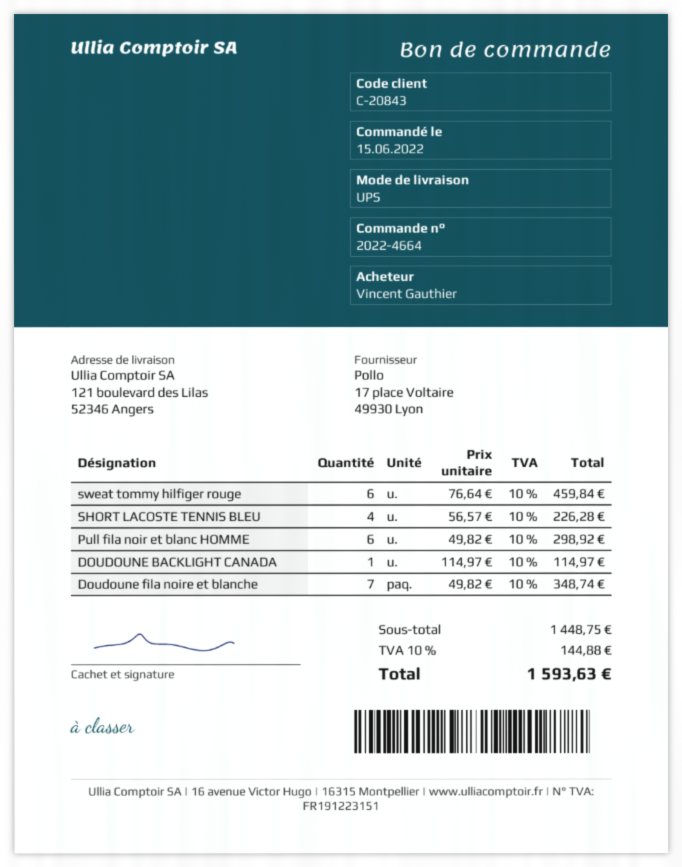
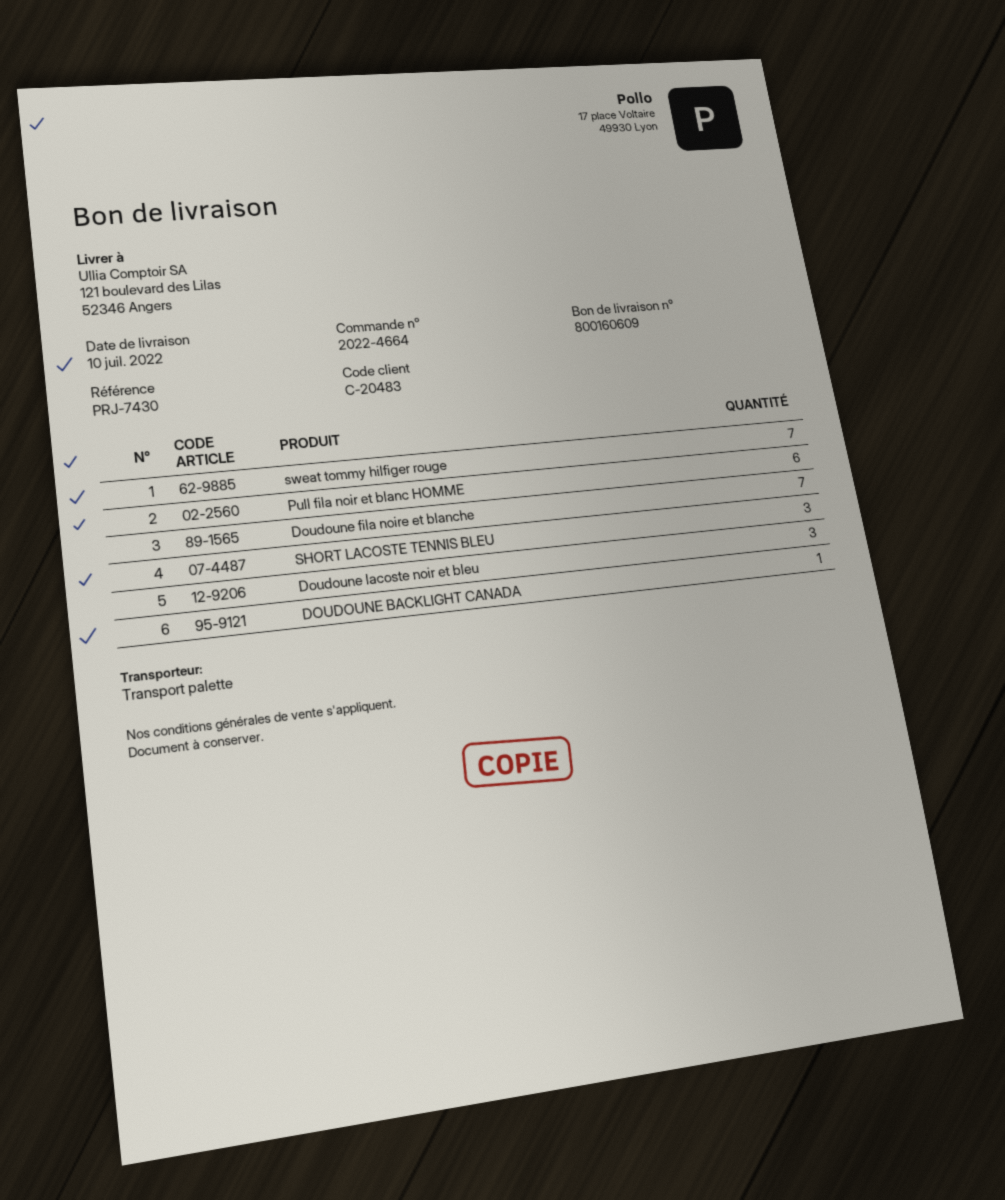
customer number: C-20843 -> C-20483
shipping method: UPS -> pallet freight
sweat tommy hilfiger rouge: 6 -> 7
SHORT LACOSTE TENNIS BLEU: 4 -> 3
Doudoune lacoste noir et bleu: none -> 3

